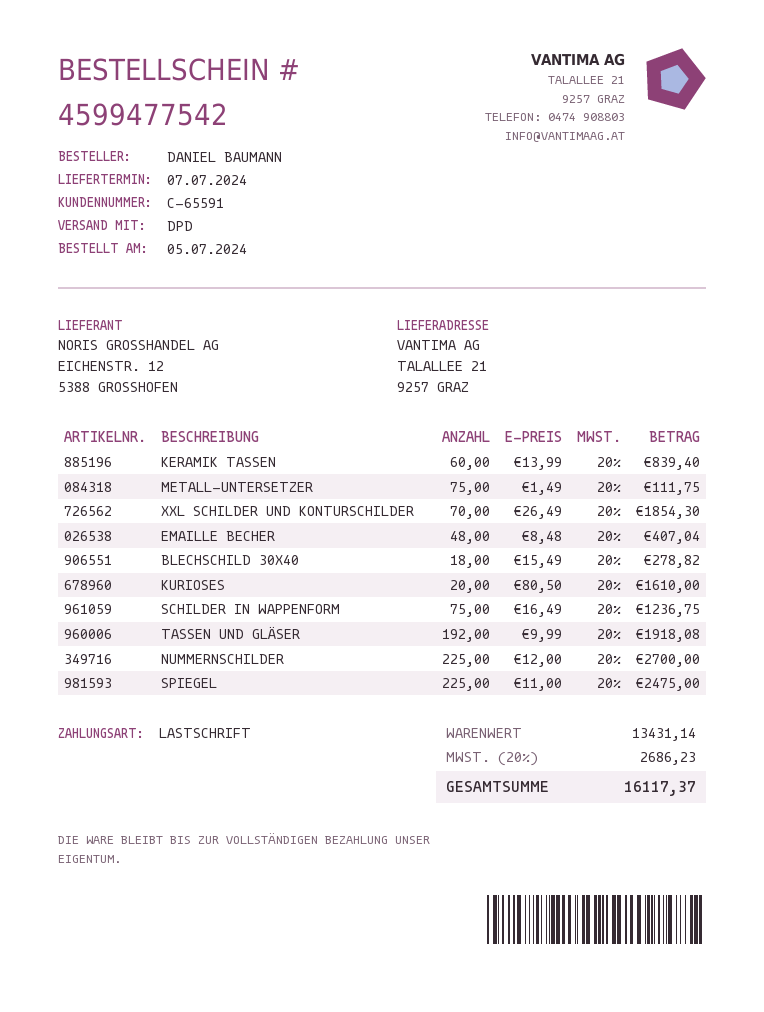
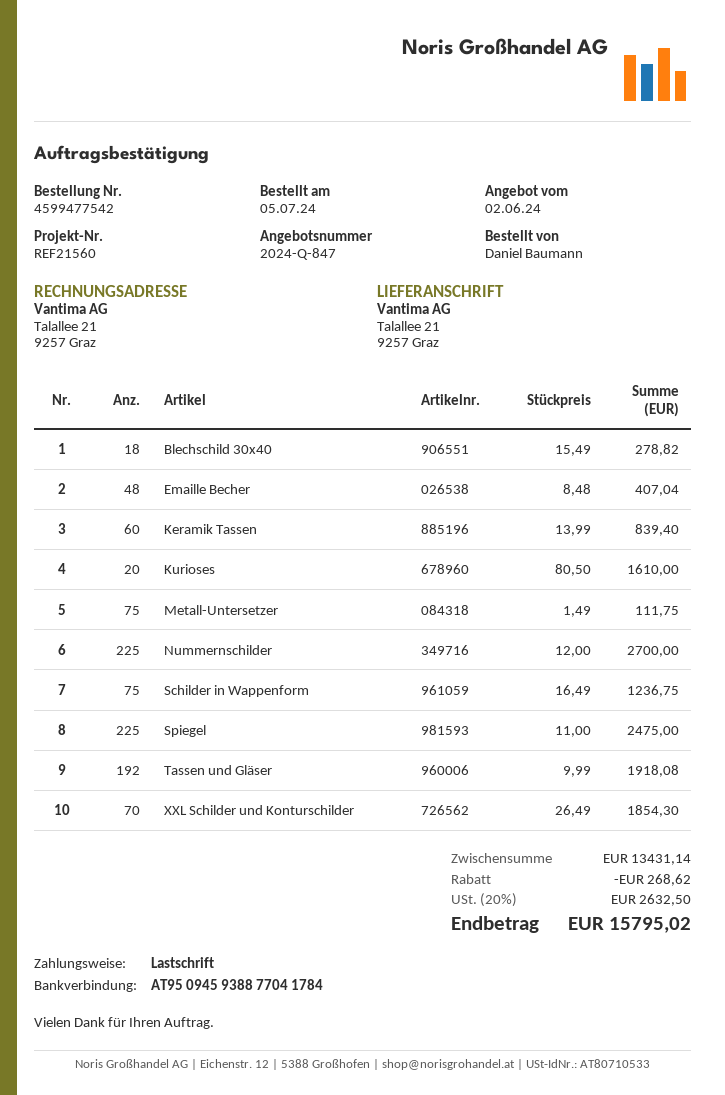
discount: none -> 268.62
tax: 20% = 2686.23 -> 20% = 2632.50
total: 16117.37 -> 15795.02

